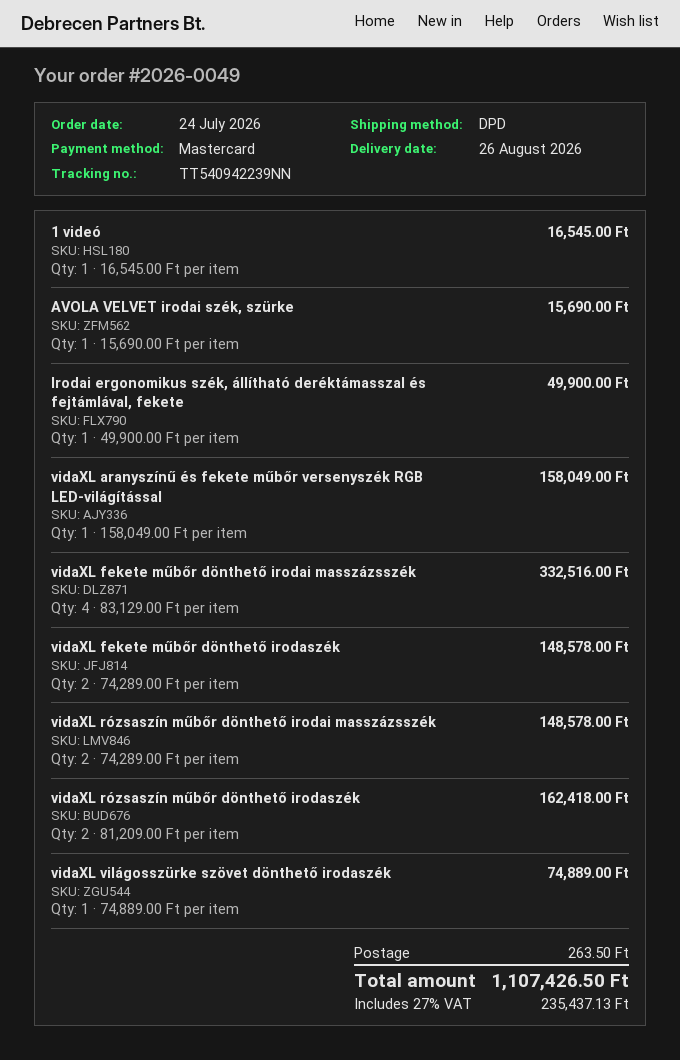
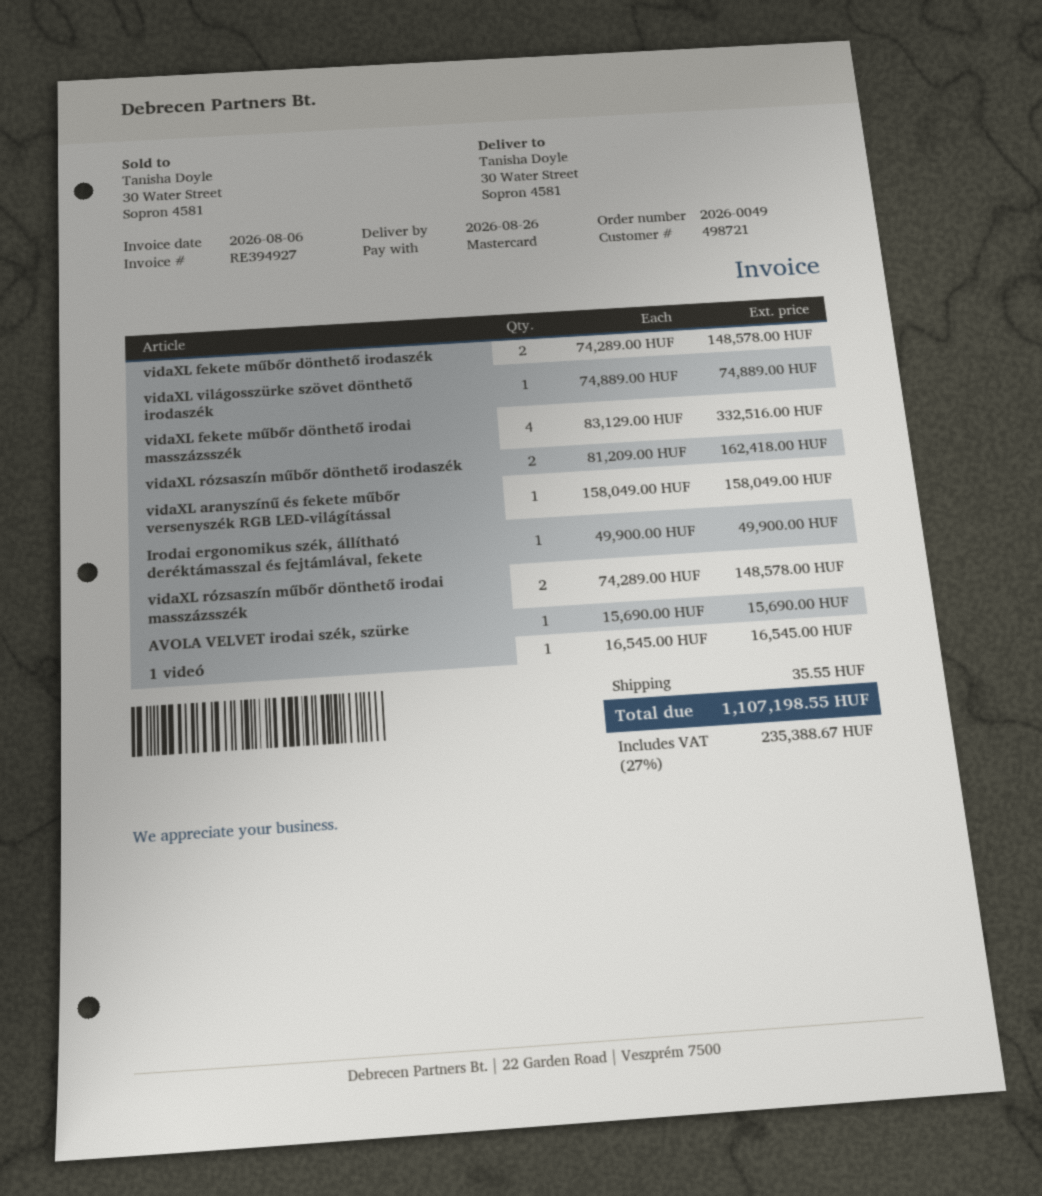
shipping: 263.50 -> 35.55
tax: 27% = 235437.13 -> 27% = 235388.67
total: 1107426.50 -> 1107198.55

